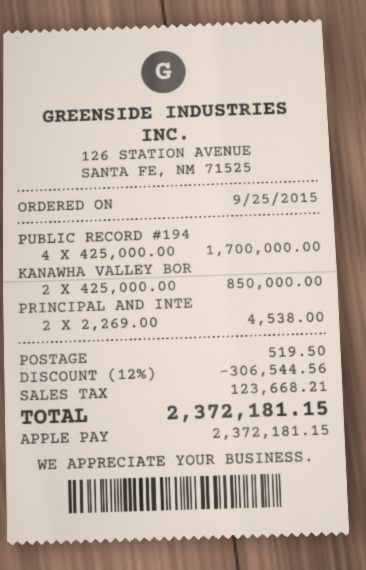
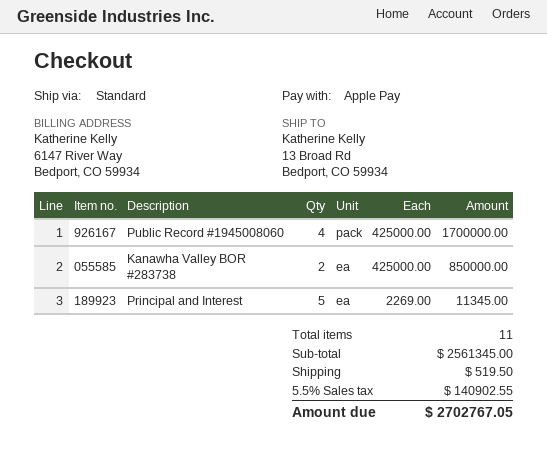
PRINCIPAL AND INTE: 2 x 2269.00 = 4538.00 -> 5 x 2269.00 = 11345.00
discount: 12% = 306544.56 -> none
tax: 123668.21 -> 140902.55
total: 2372181.15 -> 2702767.05

